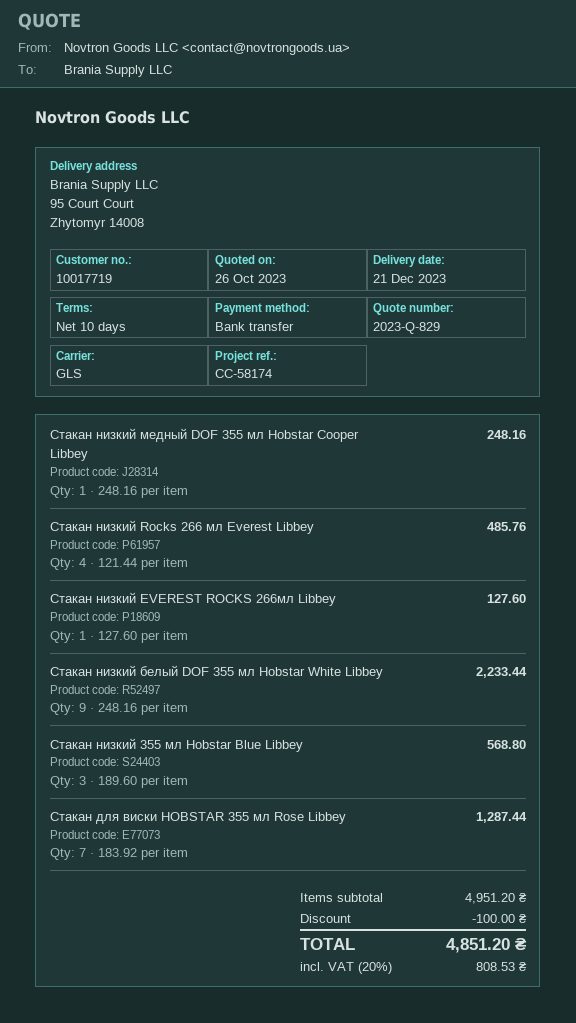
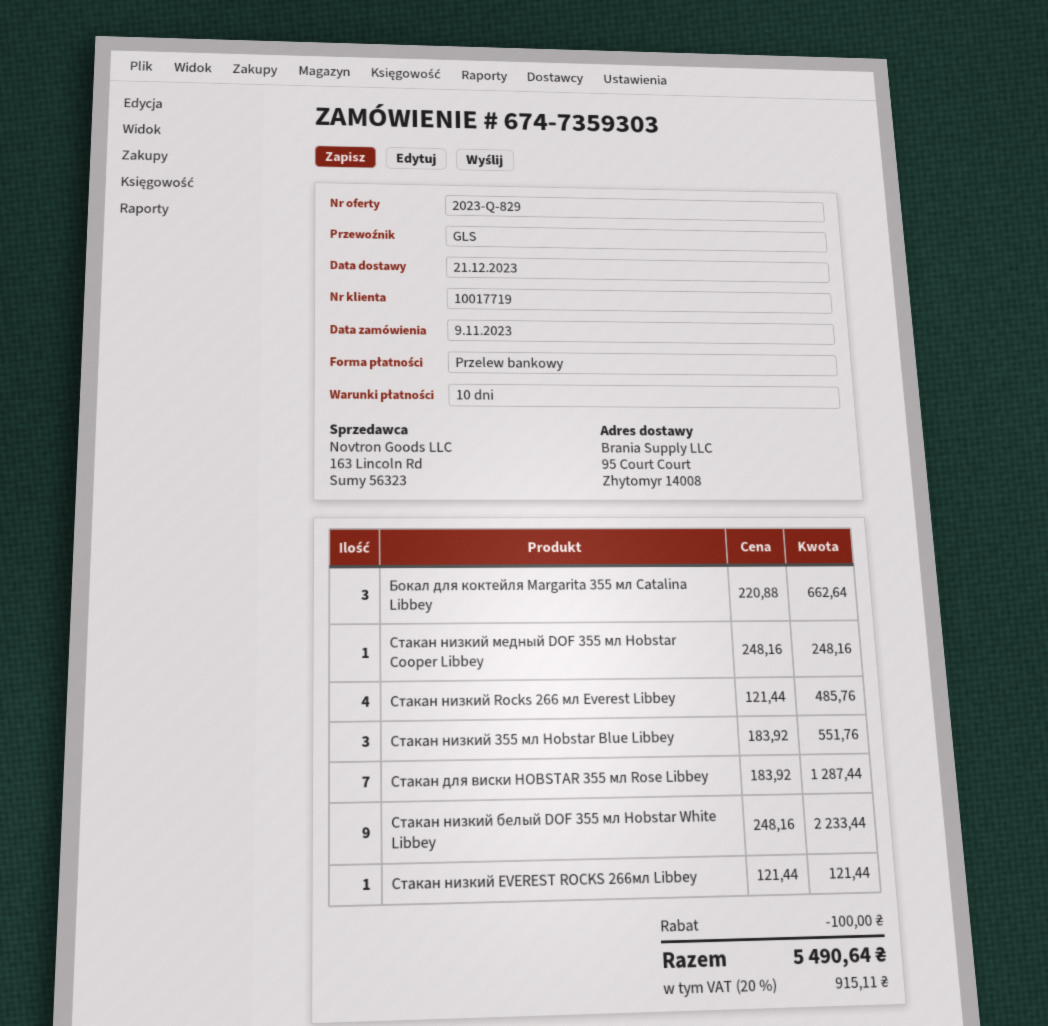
Стакан низкий EVEREST ROCKS 266мл Libbey: 1 x 127.60 = 127.60 -> 1 x 121.44 = 121.44
Стакан низкий 355 мл Hobstar Blue Libbey: 3 x 189.60 = 568.80 -> 3 x 183.92 = 551.76
Бокал для коктейля Margarita 355 мл Catalina Libbey: none -> 3 x 220.88 = 662.64
tax: 20% = 808.53 -> 20% = 915.11
total: 4851.20 -> 5490.64

